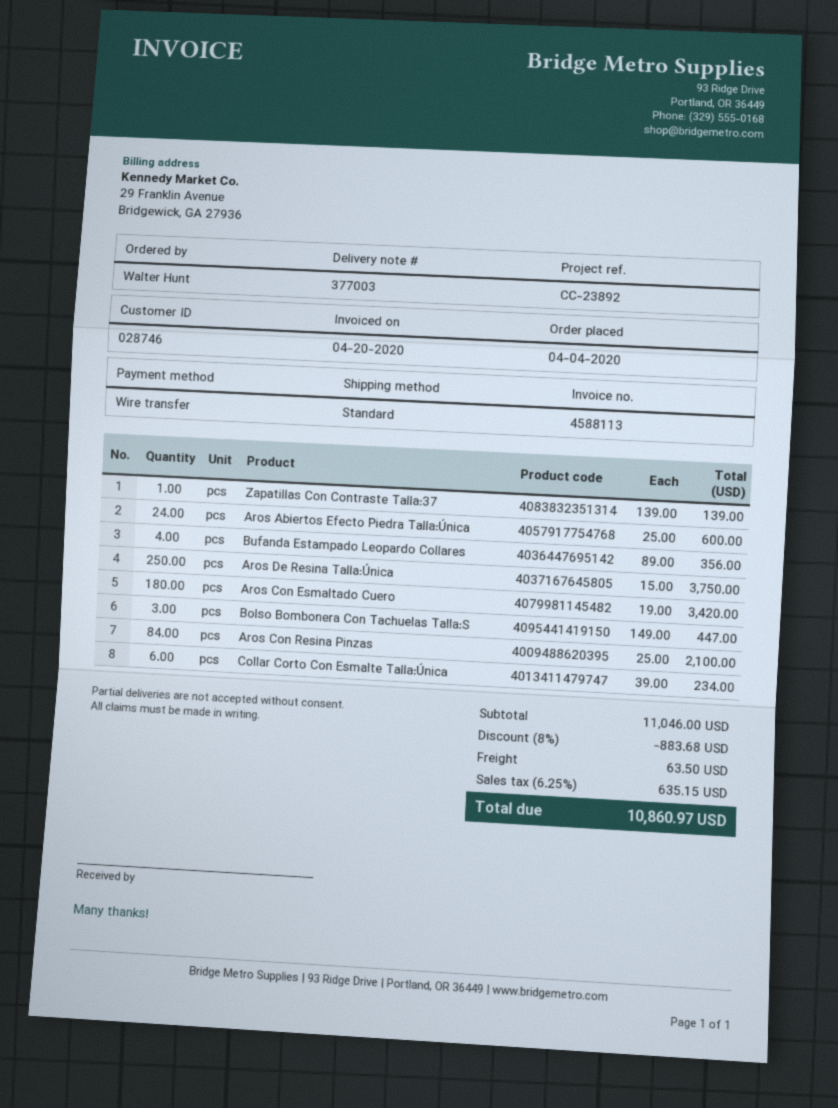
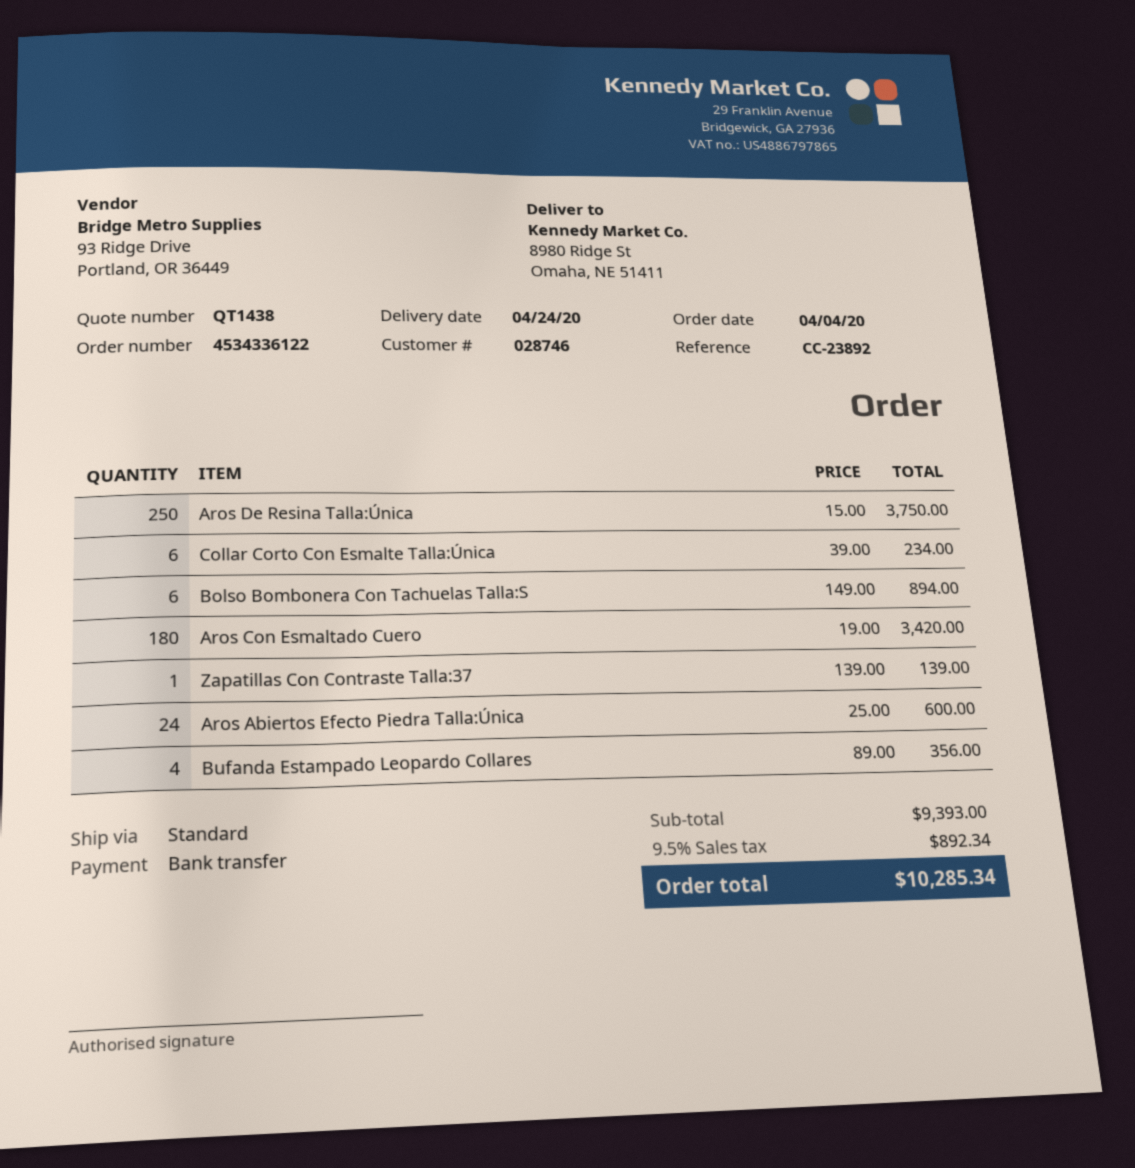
Bolso Bombonera Con Tachuelas Talla:S: 3 x 149.00 = 447.00 -> 6 x 149.00 = 894.00
Aros Con Resina Pinzas: 84 x 25.00 = 2100.00 -> none
subtotal: 11046.00 -> 9393.00
discount: 8% = 883.68 -> none
shipping: 63.50 -> none
tax: 6.25% = 635.15 -> 9.5% = 892.34
total: 10860.97 -> 10285.34

